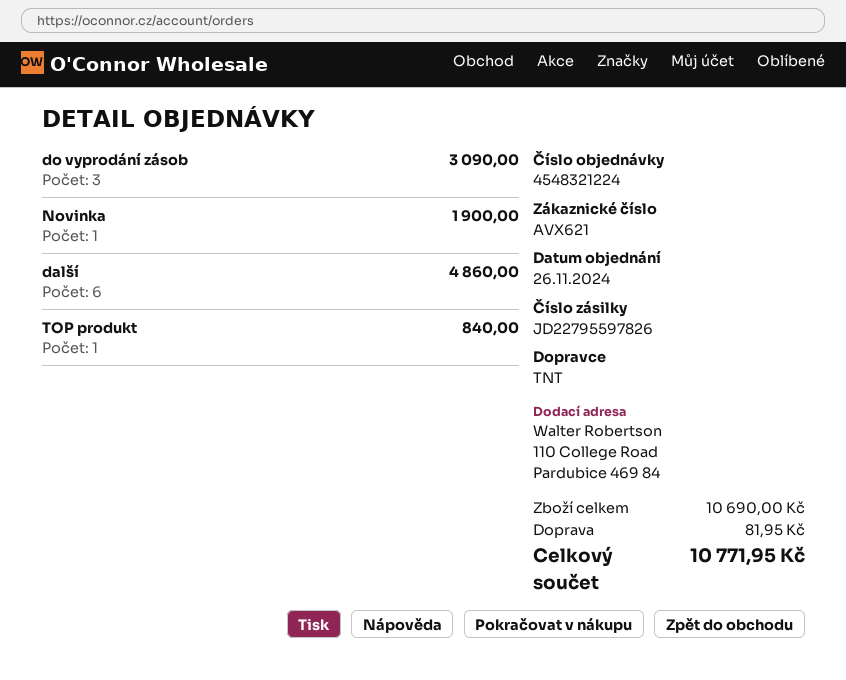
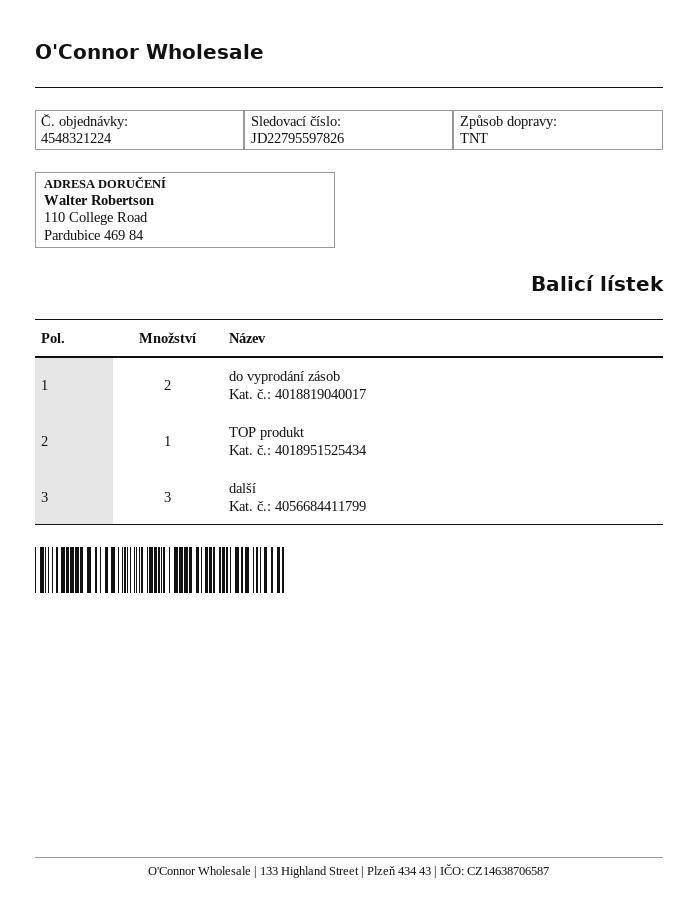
do vyprodání zásob: 3 -> 2
Novinka: 1 -> none
další: 6 -> 3

